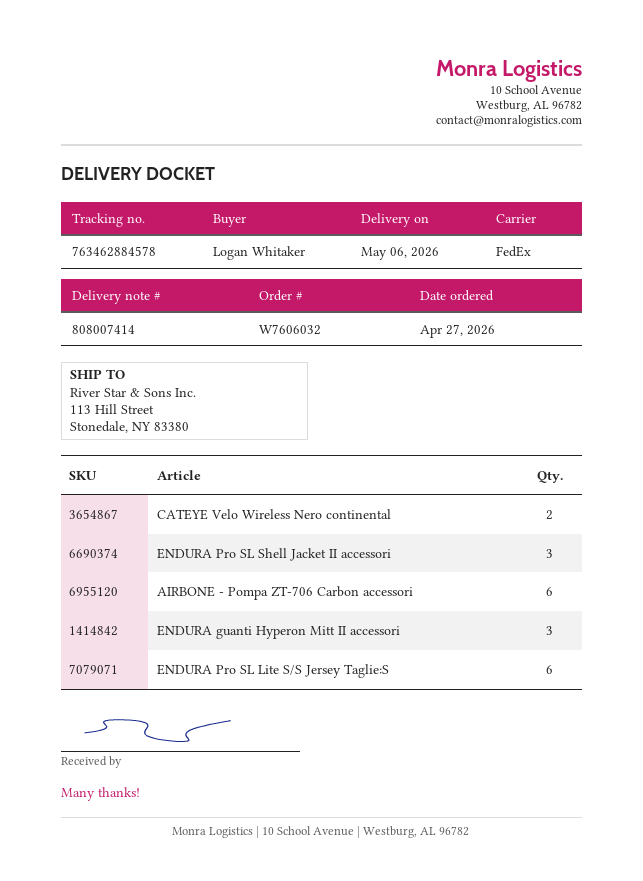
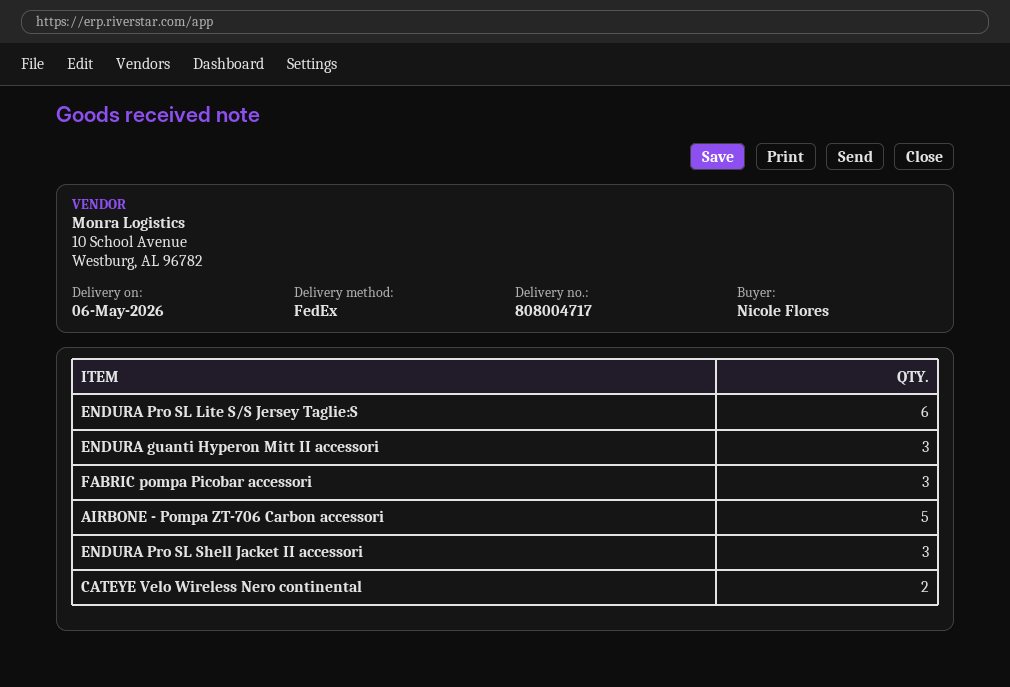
delivery note number: 808007414 -> 808004717
ordered by: Logan Whitaker -> Nicole Flores
AIRBONE - Pompa ZT-706 Carbon accessori: 6 -> 5
FABRIC pompa Picobar accessori: none -> 3

